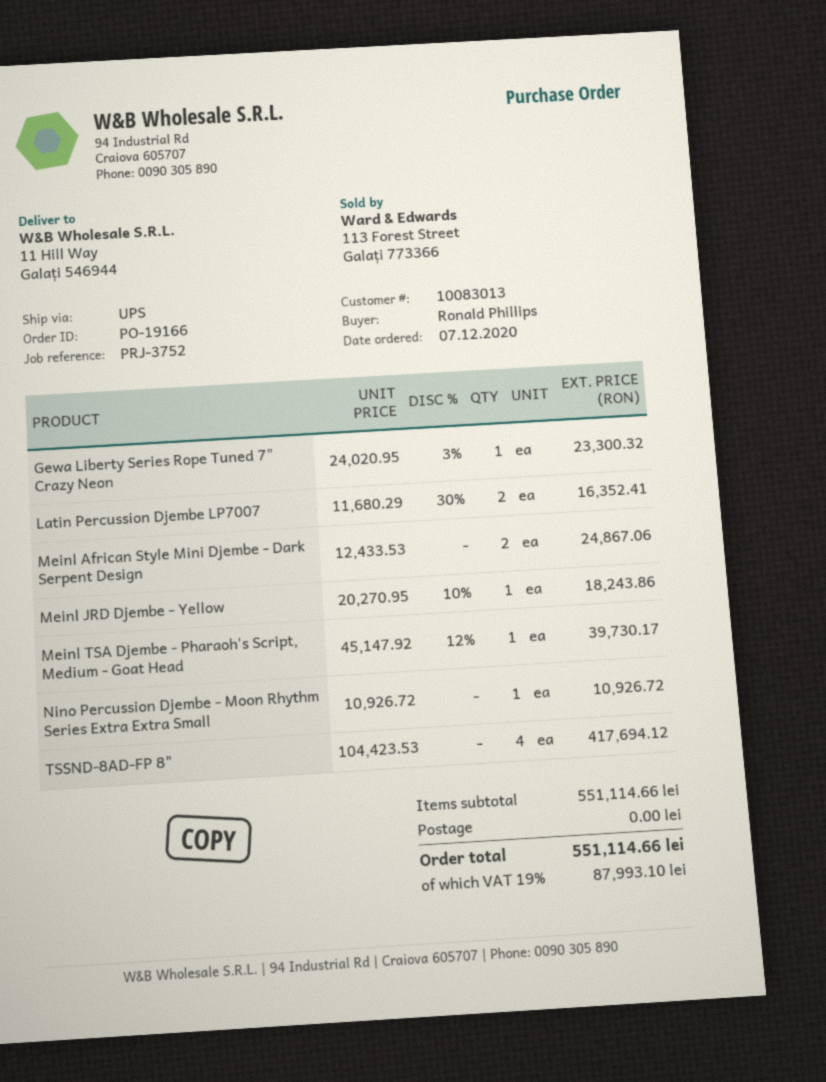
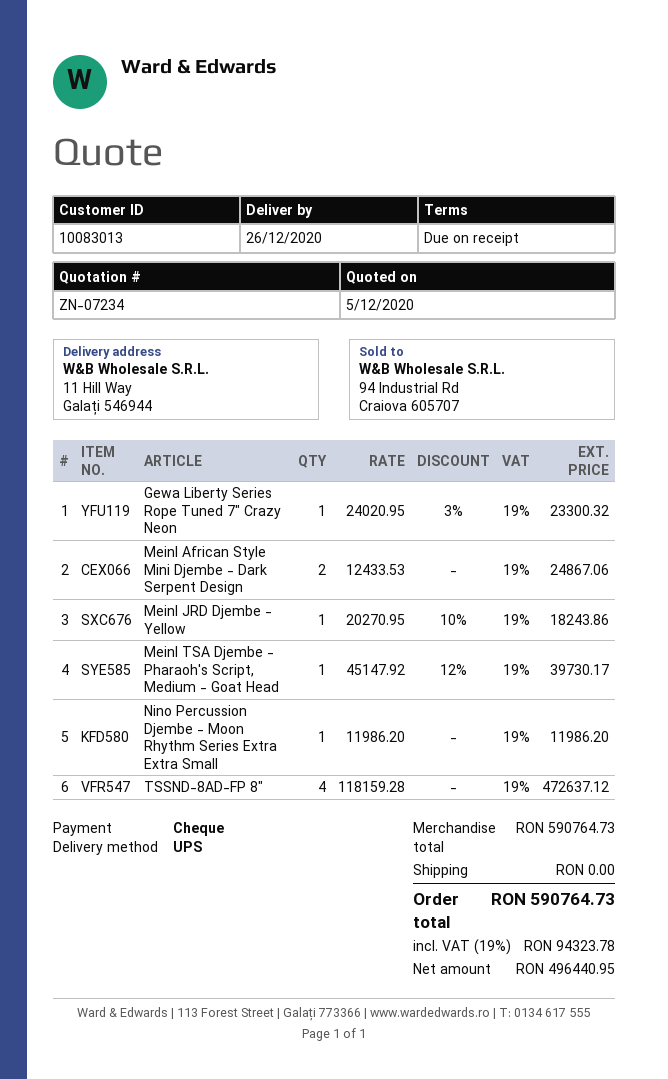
Latin Percussion Djembe LP7007: 2 x 11680.29 - 30% = 16352.41 -> none
Nino Percussion Djembe - Moon Rhythm Series Extra Extra Small: 1 x 10926.72 = 10926.72 -> 1 x 11986.20 = 11986.20
TSSND-8AD-FP 8": 4 x 104423.53 = 417694.12 -> 4 x 118159.28 = 472637.12
subtotal: 551114.66 -> 590764.73
tax: 19% = 87993.10 -> 19% = 94323.78
total: 551114.66 -> 590764.73

